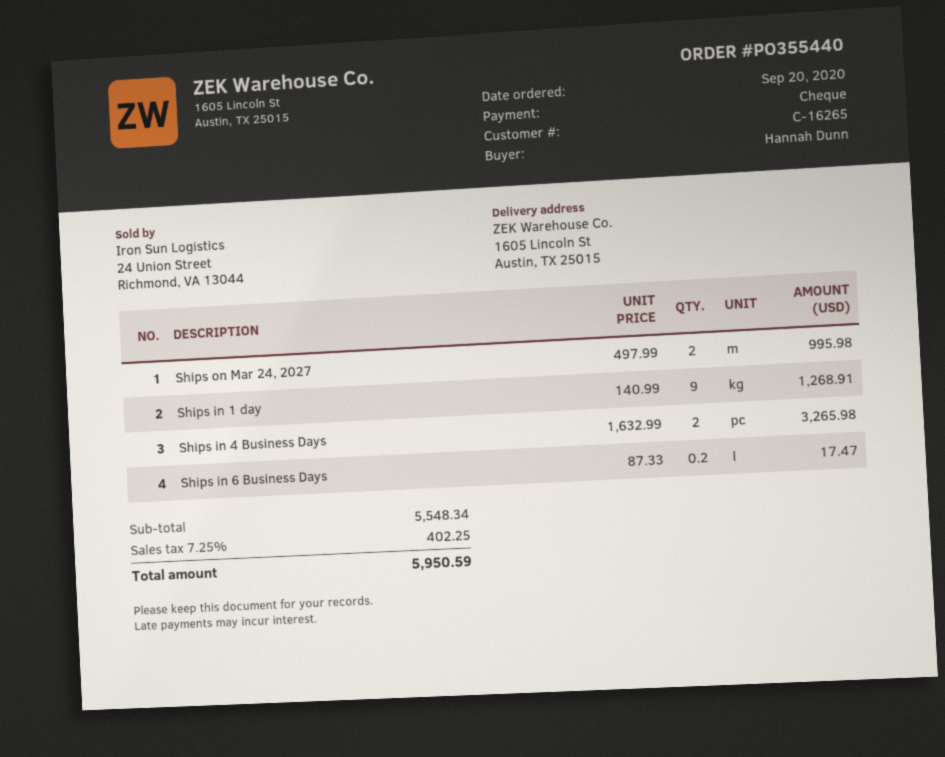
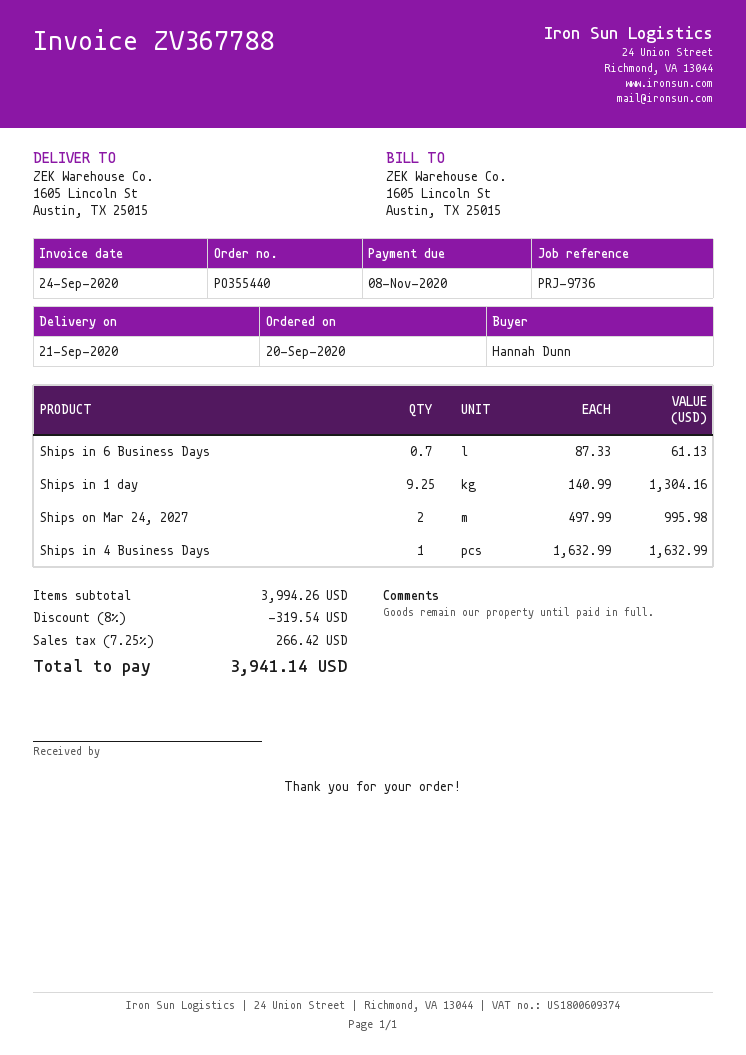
Ships in 1 day: 9 x 140.99 = 1268.91 -> 9.25 x 140.99 = 1304.16
Ships in 4 Business Days: 2 x 1632.99 = 3265.98 -> 1 x 1632.99 = 1632.99
Ships in 6 Business Days: 0.2 x 87.33 = 17.47 -> 0.7 x 87.33 = 61.13
subtotal: 5548.34 -> 3994.26
discount: none -> 8% = 319.54
tax: 7.25% = 402.25 -> 7.25% = 266.42
total: 5950.59 -> 3941.14

